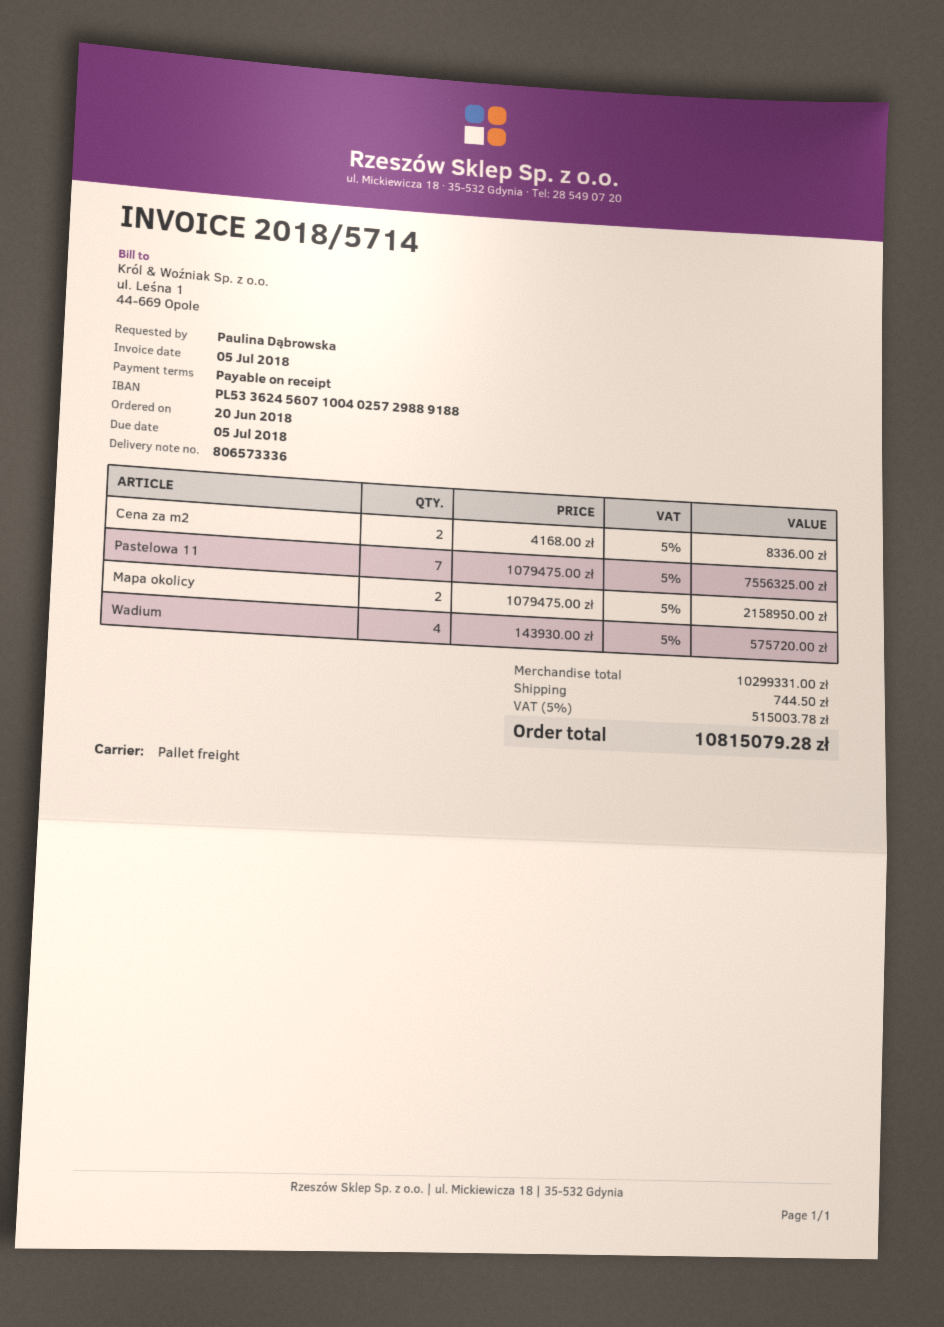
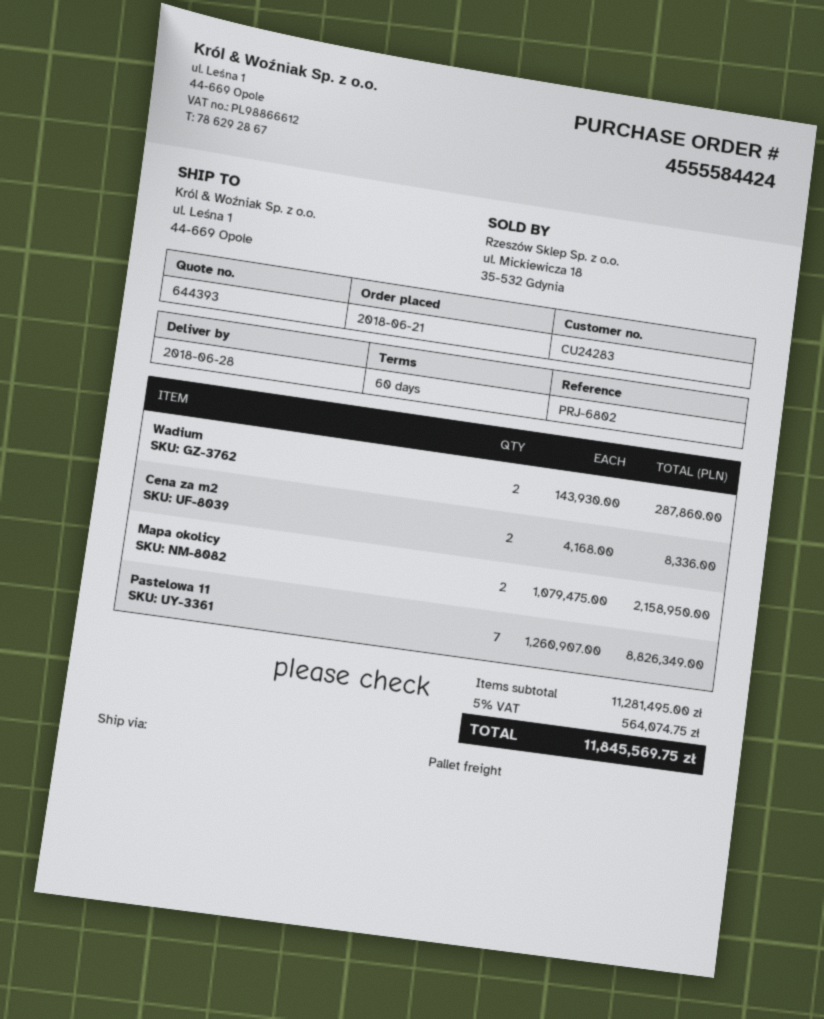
order date: 2018-06-20 -> 2018-06-21
payment terms: on receipt -> 60 days
Pastelowa 11: 7 x 1079475.00 = 7556325.00 -> 7 x 1260907.00 = 8826349.00
Wadium: 4 x 143930.00 = 575720.00 -> 2 x 143930.00 = 287860.00
subtotal: 10299331.00 -> 11281495.00
shipping: 744.50 -> none
tax: 5% = 515003.78 -> 5% = 564074.75
total: 10815079.28 -> 11845569.75

